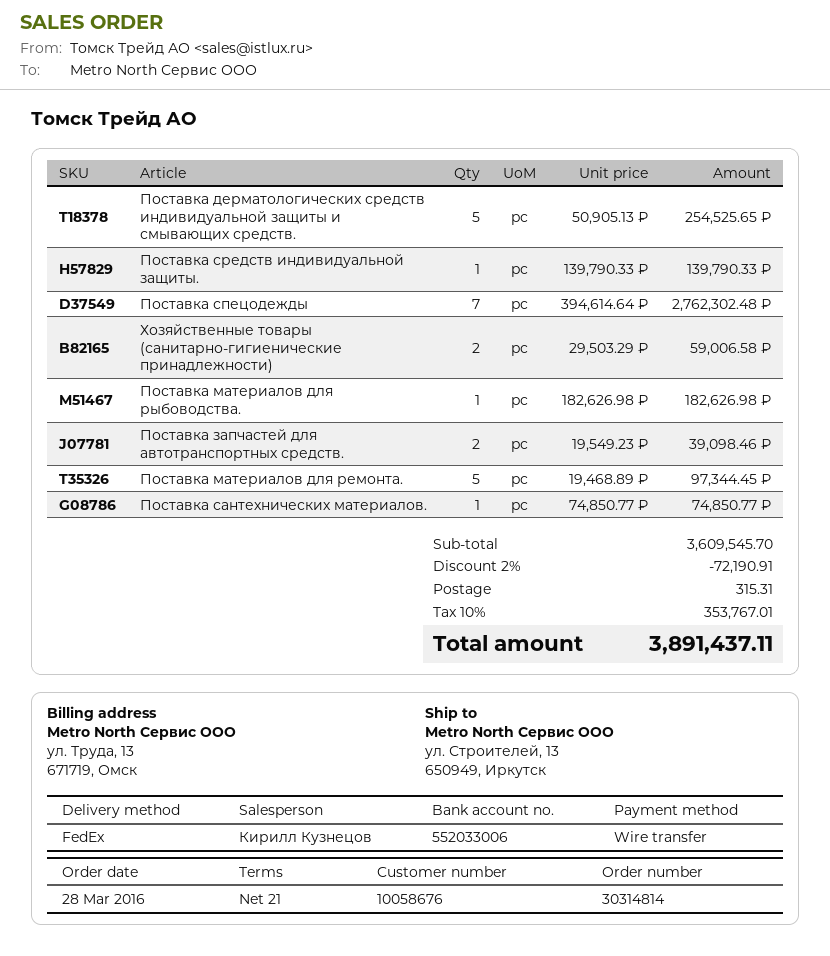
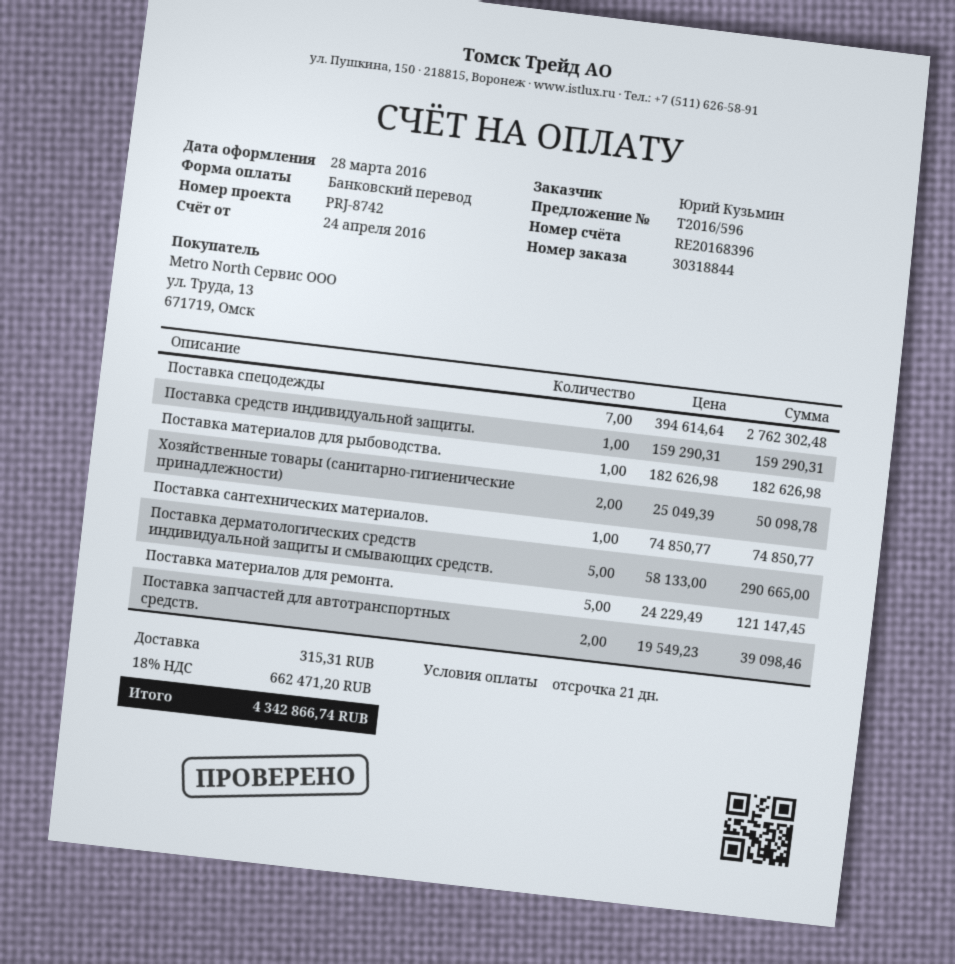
order number: 30314814 -> 30318844
Поставка дерматологических средств индивидуальной защиты и смывающих средств.: 5 x 50905.13 = 254525.65 -> 5 x 58133.00 = 290665.00
Поставка средств индивидуальной защиты.: 1 x 139790.33 = 139790.33 -> 1 x 159290.31 = 159290.31
Хозяйственные товары (санитарно-гигиенические принадлежности): 2 x 29503.29 = 59006.58 -> 2 x 25049.39 = 50098.78
Поставка материалов для ремонта.: 5 x 19468.89 = 97344.45 -> 5 x 24229.49 = 121147.45
discount: 2% = 72190.91 -> none
tax: 10% = 353767.01 -> 18% = 662471.20
total: 3891437.11 -> 4342866.74

